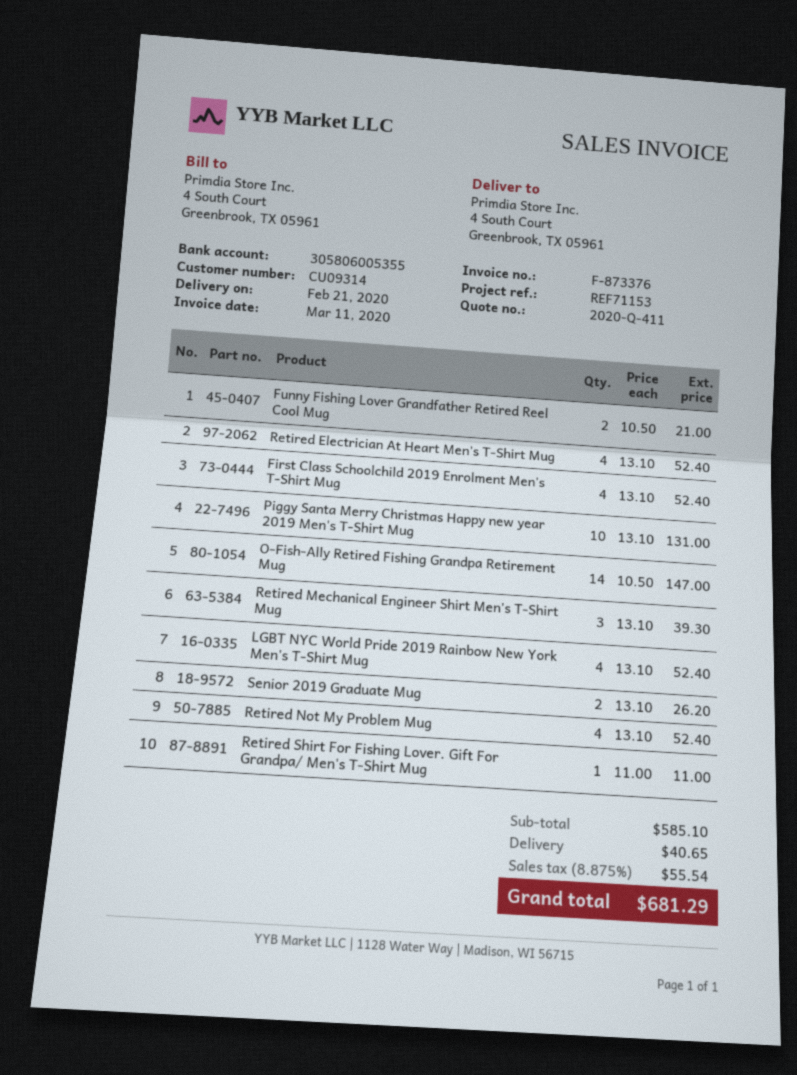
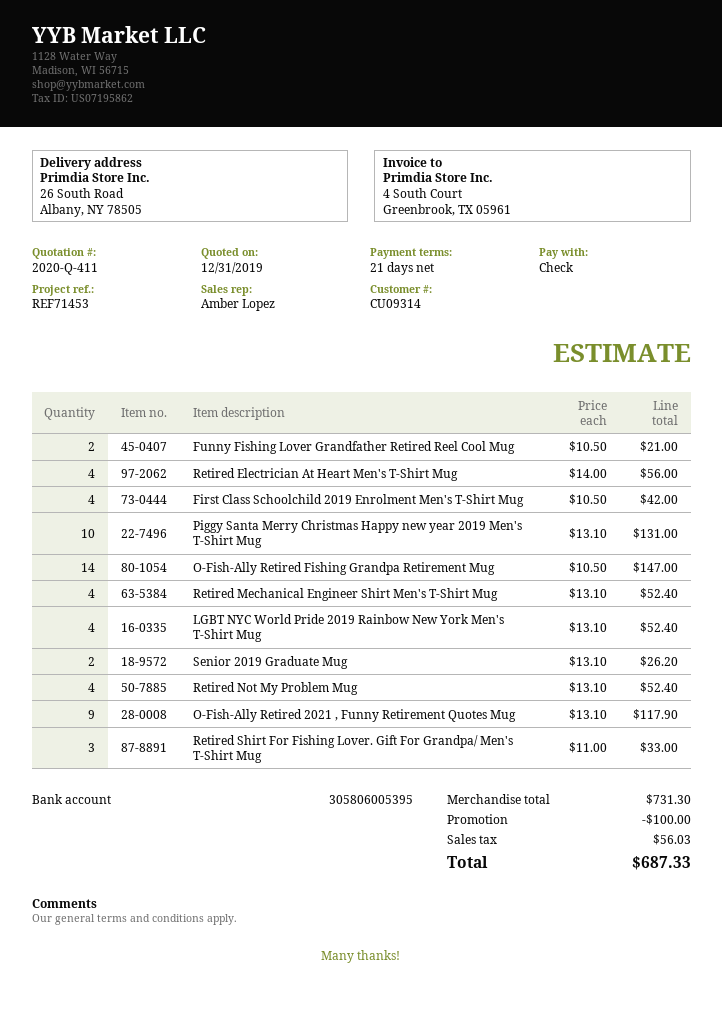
reference: REF71153 -> REF71453
bank account: 305806005355 -> 305806005395
ship to: 4 South Court, Greenbrook, TX 05961 -> 26 South Road, Albany, NY 78505
Retired Electrician At Heart Men's T-Shirt Mug: 4 x 13.10 = 52.40 -> 4 x 14.00 = 56.00
First Class Schoolchild 2019 Enrolment Men's T-Shirt Mug: 4 x 13.10 = 52.40 -> 4 x 10.50 = 42.00
Retired Mechanical Engineer Shirt Men's T-Shirt Mug: 3 x 13.10 = 39.30 -> 4 x 13.10 = 52.40
Retired Shirt For Fishing Lover. Gift For Grandpa/ Men's T-Shirt Mug: 1 x 11.00 = 11.00 -> 3 x 11.00 = 33.00
O-Fish-Ally Retired 2021 , Funny Retirement Quotes Mug: none -> 9 x 13.10 = 117.90
subtotal: 585.10 -> 731.30
discount: none -> 100.00
shipping: 40.65 -> none
tax: 55.54 -> 56.03
total: 681.29 -> 687.33

